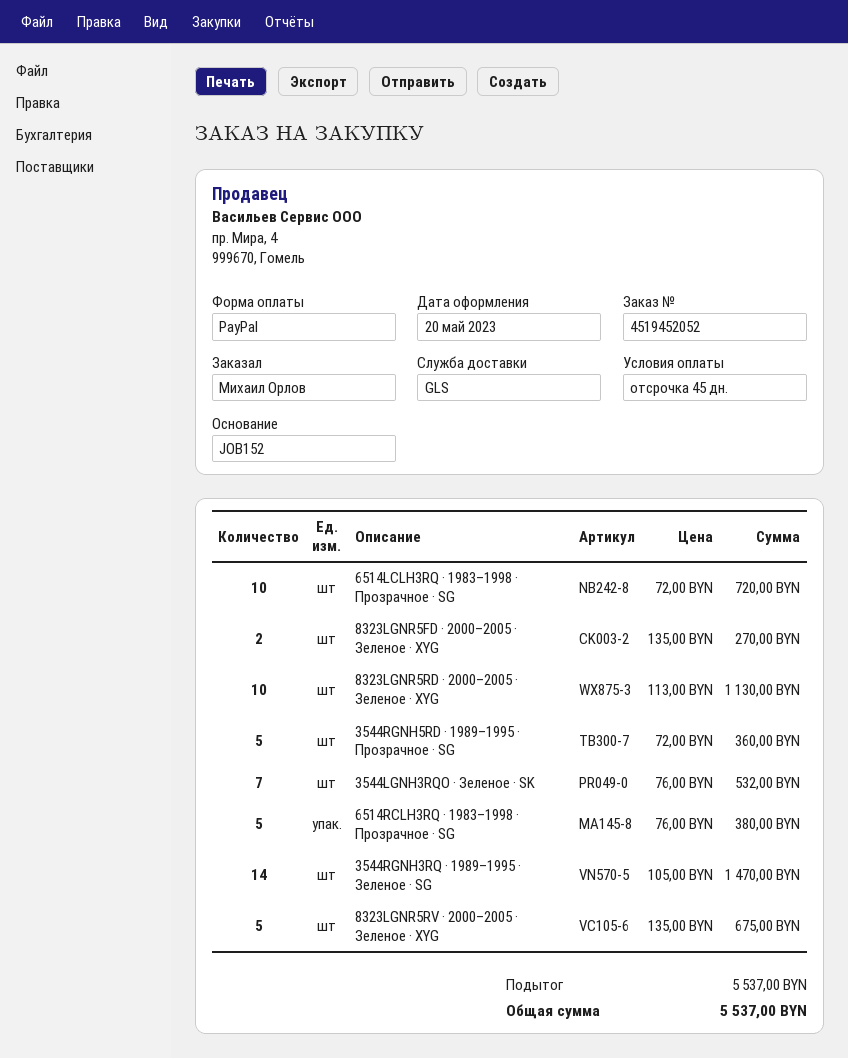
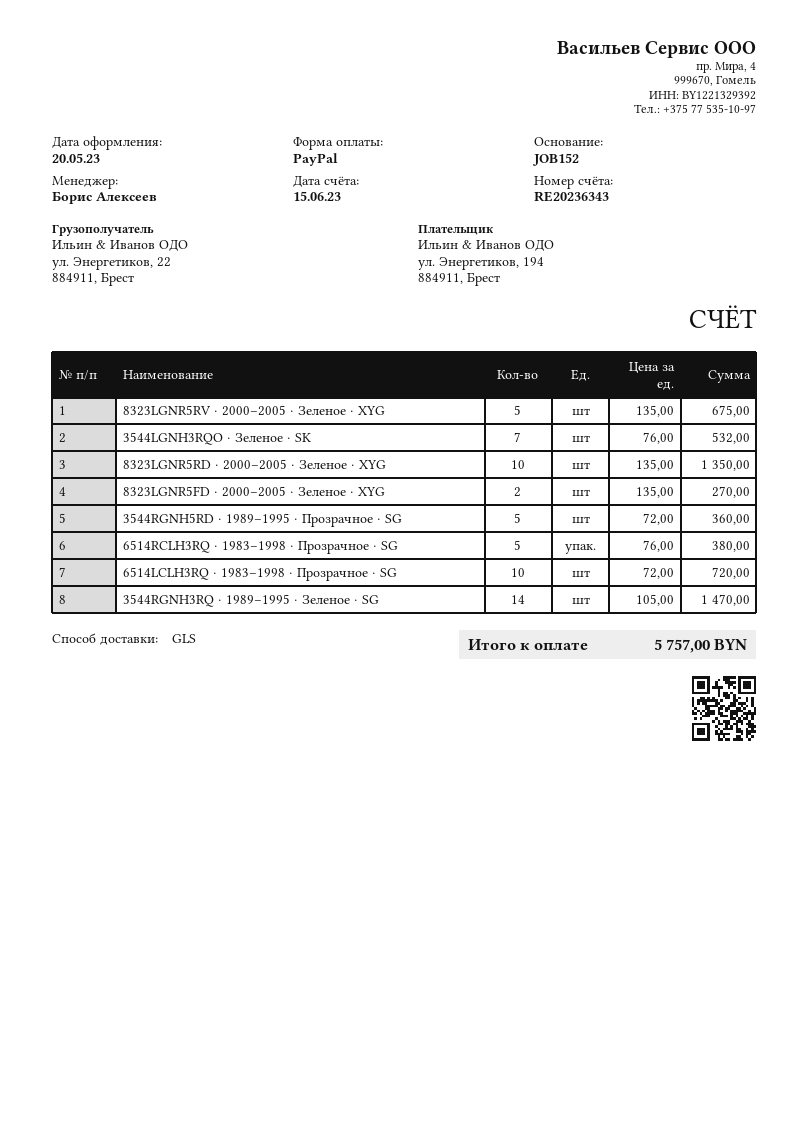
8323LGNR5RD · 2000–2005 · Зеленое · XYG: 10 x 113.00 = 1130.00 -> 10 x 135.00 = 1350.00
total: 5537.00 -> 5757.00

